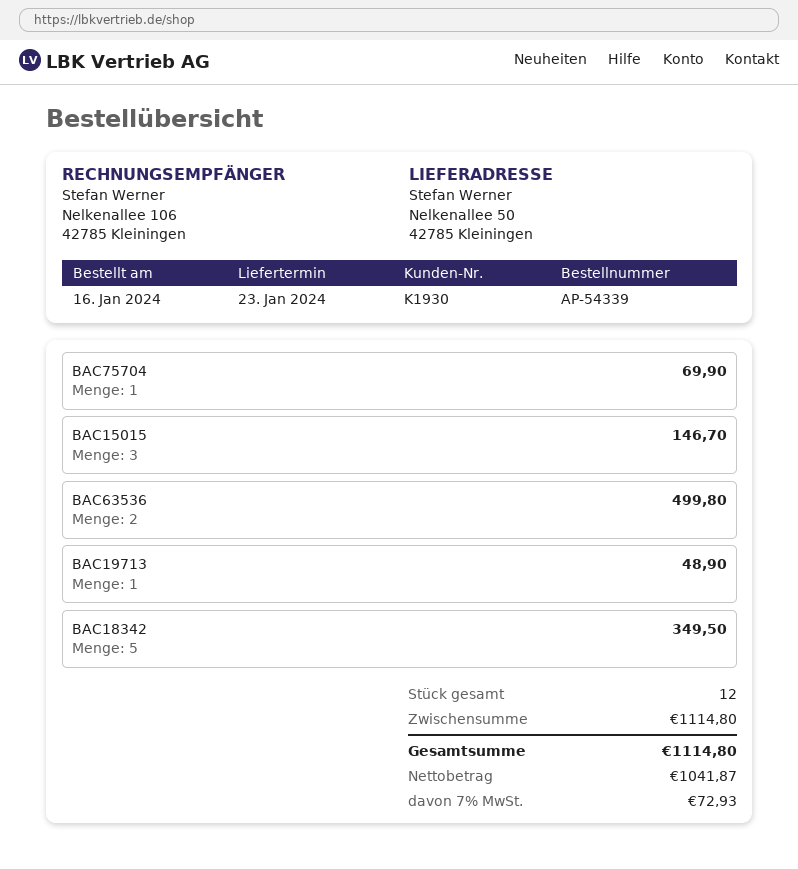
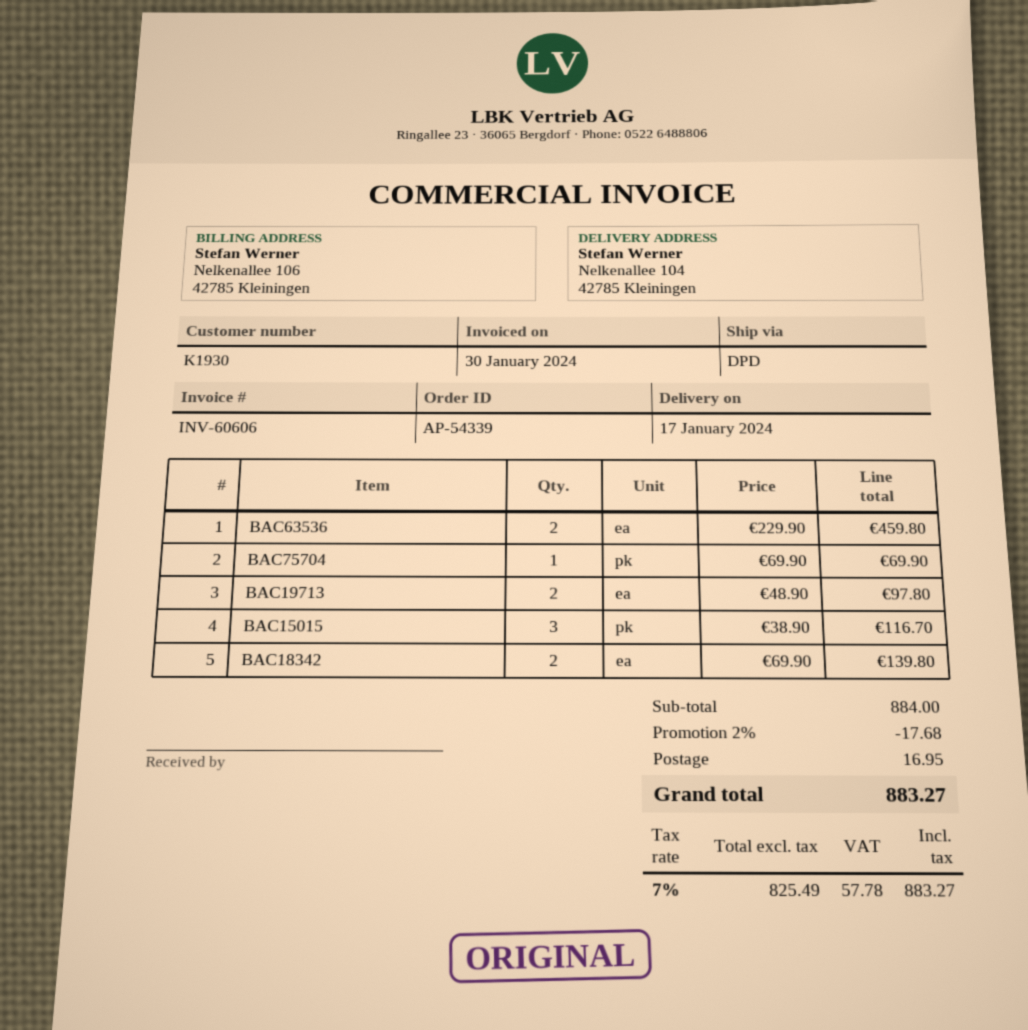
delivery date: 2024-01-23 -> 2024-01-17
ship to: Nelkenallee 50, 42785 Kleiningen -> Nelkenallee 104, 42785 Kleiningen
BAC15015: 3 for 146.70 -> 3 for 116.70
BAC63536: 2 for 499.80 -> 2 for 459.80
BAC19713: 1 for 48.90 -> 2 for 97.80
BAC18342: 5 for 349.50 -> 2 for 139.80
subtotal: 1114.80 -> 884.00
discount: none -> 2% = 17.68
shipping: none -> 16.95
net: 1041.87 -> 825.49
tax: 7% = 72.93 -> 7% = 57.78
total: 1114.80 -> 883.27

